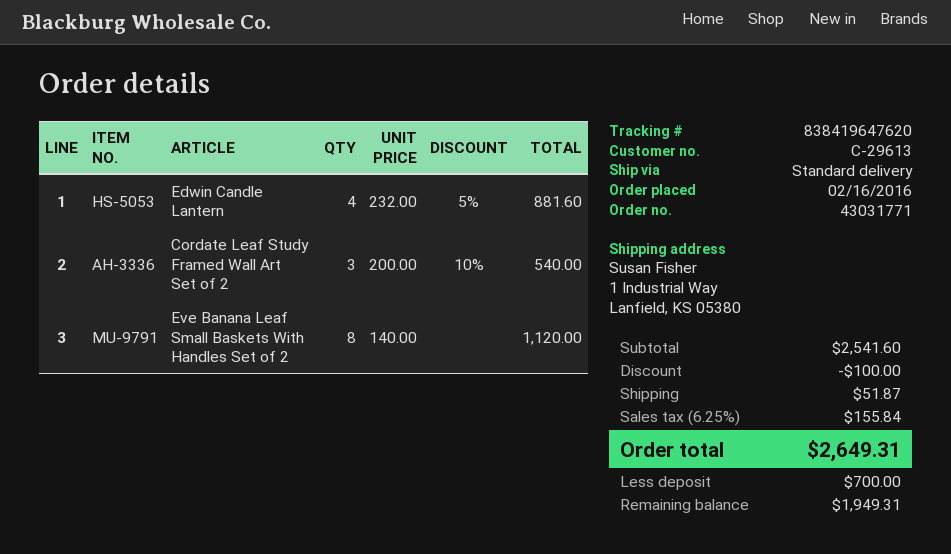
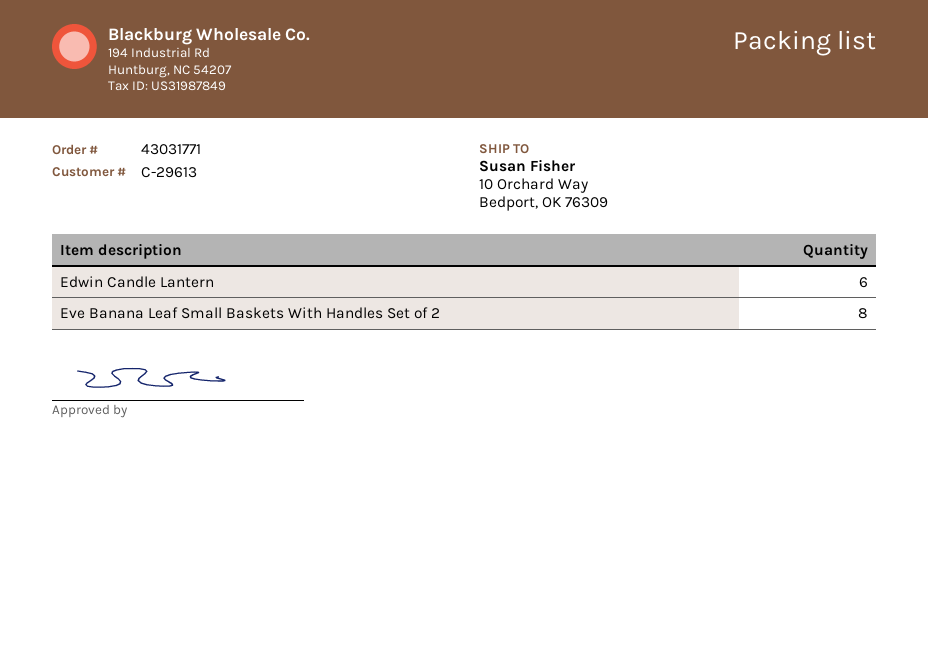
ship to: 1 Industrial Way, Lanfield, KS 05380 -> 10 Orchard Way, Bedport, OK 76309
Edwin Candle Lantern: 4 -> 6
Cordate Leaf Study Framed Wall Art Set of 2: 3 -> none

